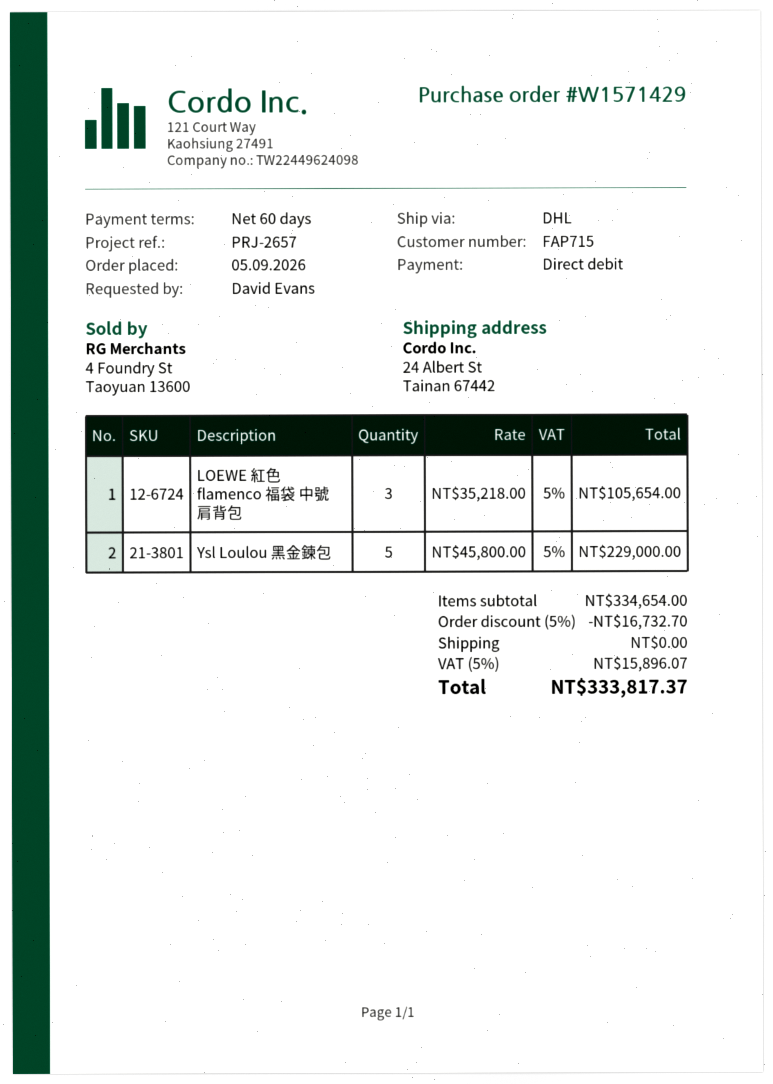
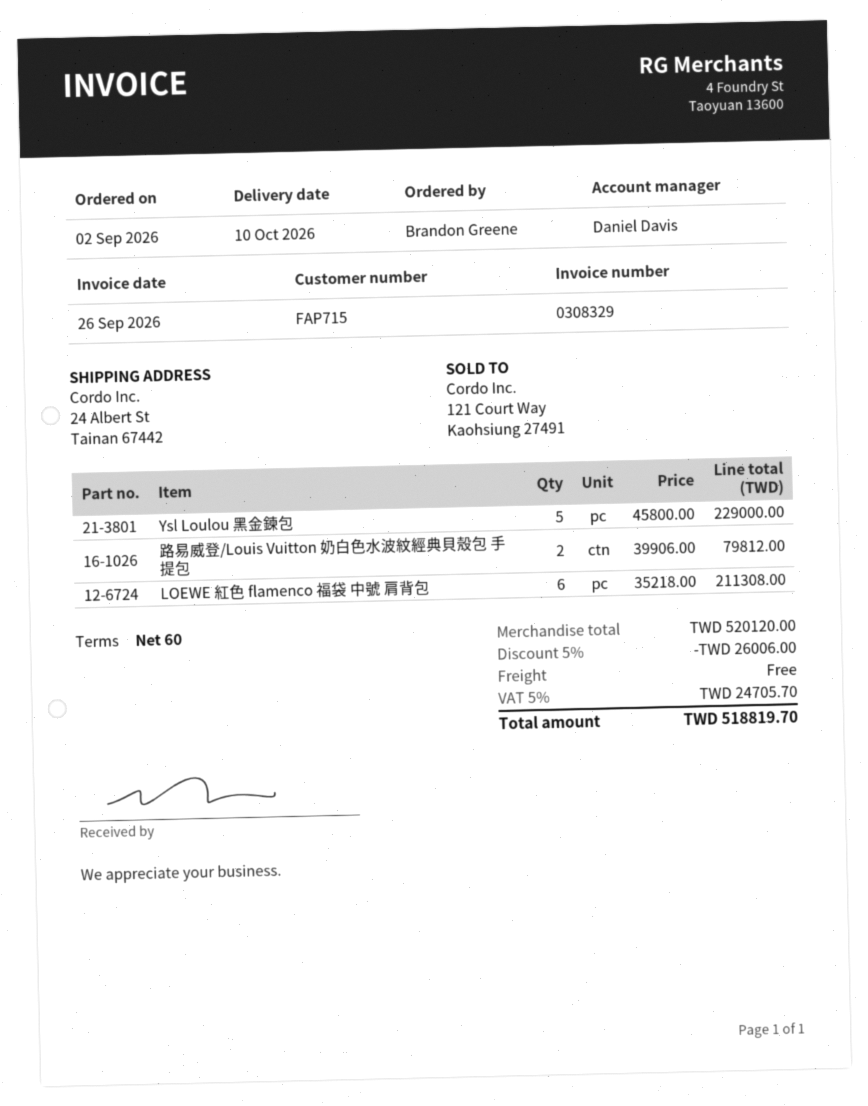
order date: 2026-09-05 -> 2026-09-02
ordered by: David Evans -> Brandon Greene
LOEWE 紅色 flamenco 福袋 中號 肩背包: 3 x 35218.00 = 105654.00 -> 6 x 35218.00 = 211308.00
路易威登/Louis Vuitton 奶白色水波紋經典貝殼包 手提包: none -> 2 x 39906.00 = 79812.00
subtotal: 334654.00 -> 520120.00
discount: 5% = 16732.70 -> 5% = 26006.00
tax: 5% = 15896.07 -> 5% = 24705.70
total: 333817.37 -> 518819.70

